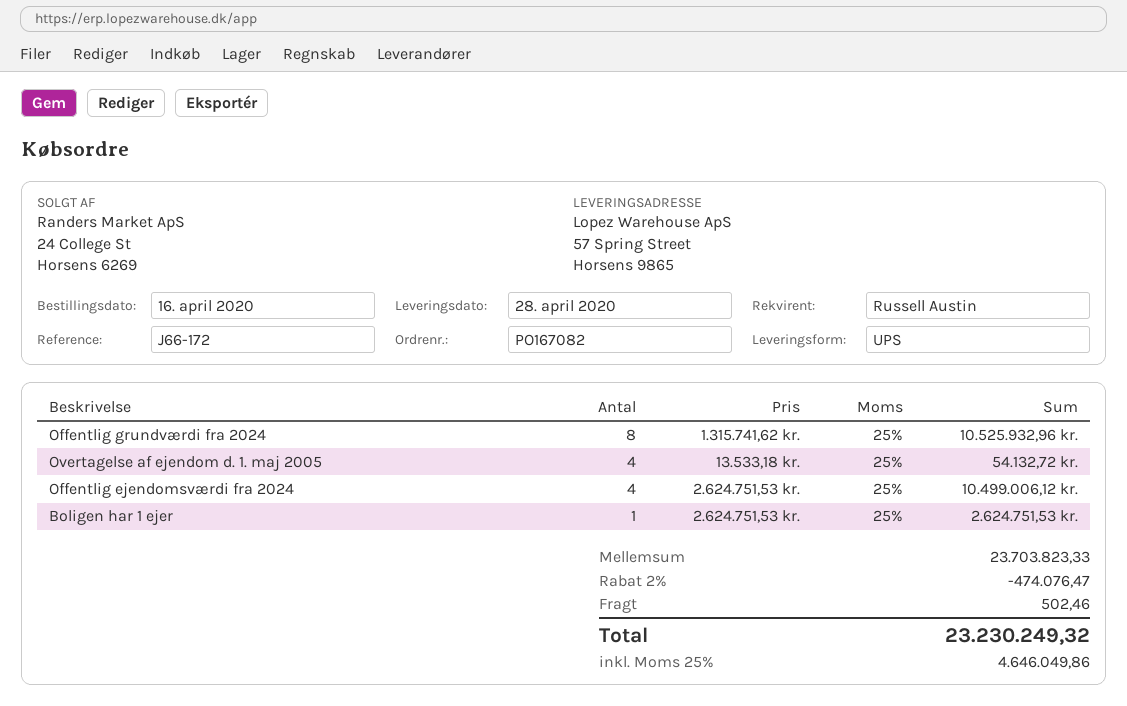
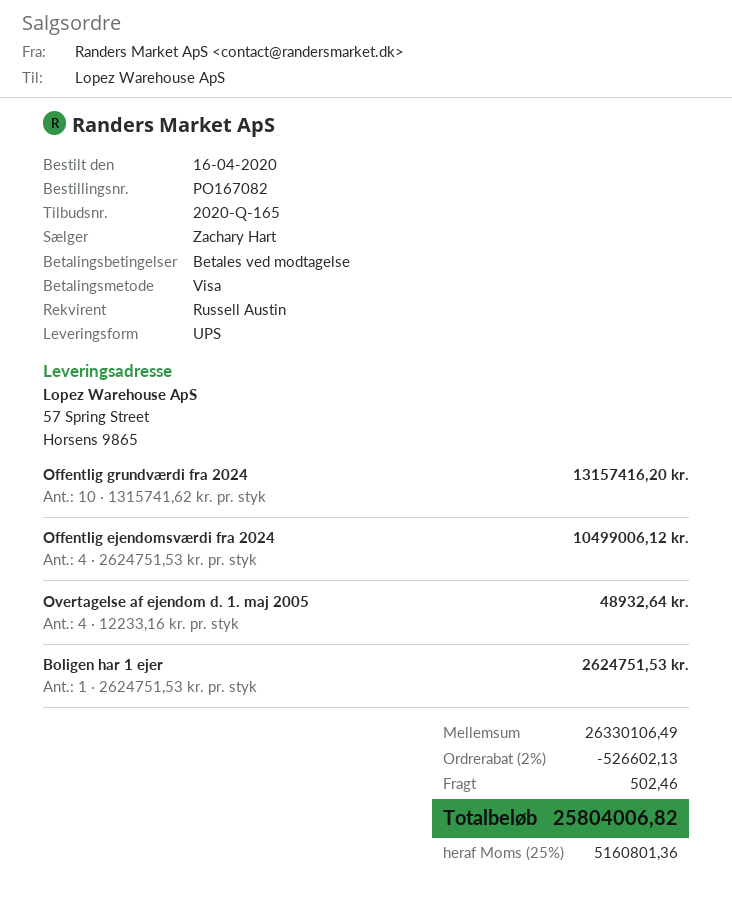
Offentlig grundværdi fra 2024: 8 x 1315741.62 = 10525932.96 -> 10 x 1315741.62 = 13157416.20
Overtagelse af ejendom d. 1. maj 2005: 4 x 13533.18 = 54132.72 -> 4 x 12233.16 = 48932.64
subtotal: 23703823.33 -> 26330106.49
discount: 2% = 474076.47 -> 2% = 526602.13
tax: 25% = 4646049.86 -> 25% = 5160801.36
total: 23230249.32 -> 25804006.82

